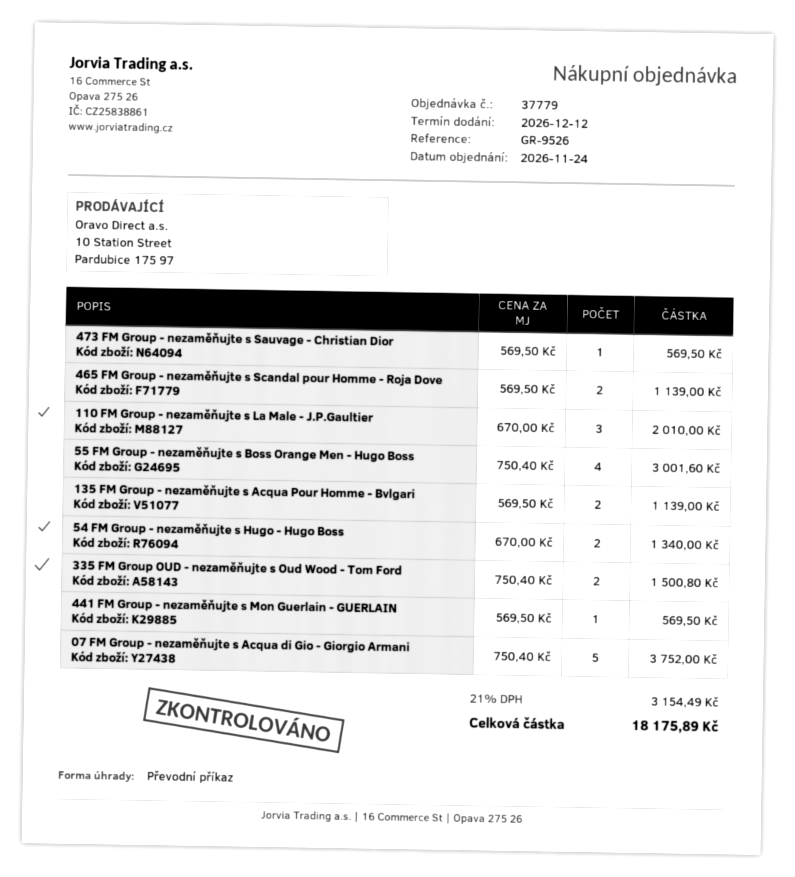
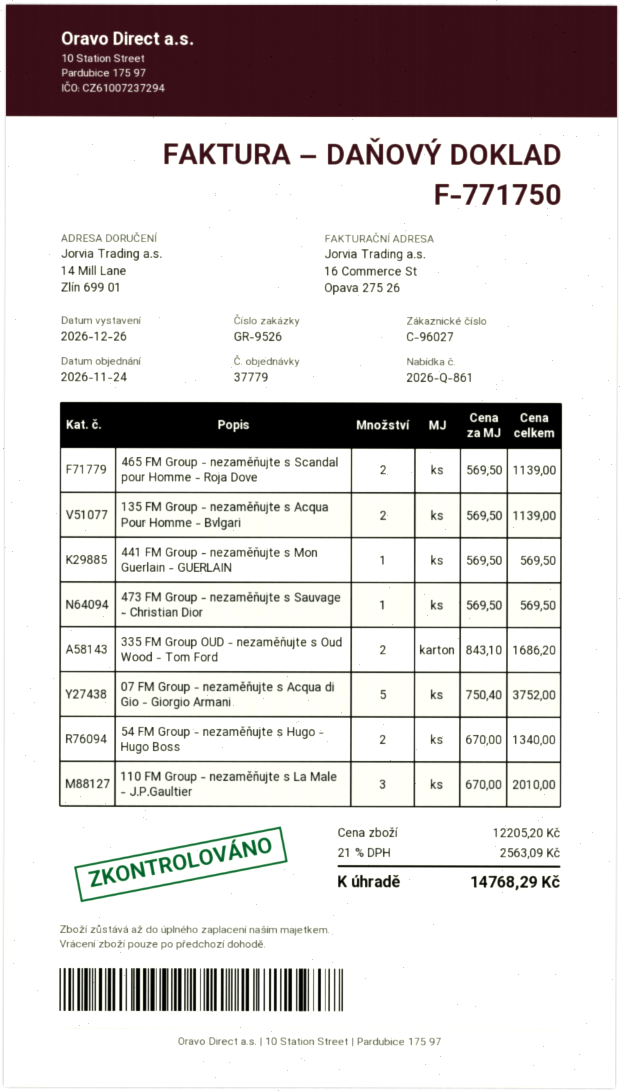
55 FM Group - nezaměňujte s Boss Orange Men - Hugo Boss: 4 x 750.40 = 3001.60 -> none
335 FM Group OUD - nezaměňujte s Oud Wood - Tom Ford: 2 x 750.40 = 1500.80 -> 2 x 843.10 = 1686.20
tax: 21% = 3154.49 -> 21% = 2563.09
total: 18175.89 -> 14768.29

